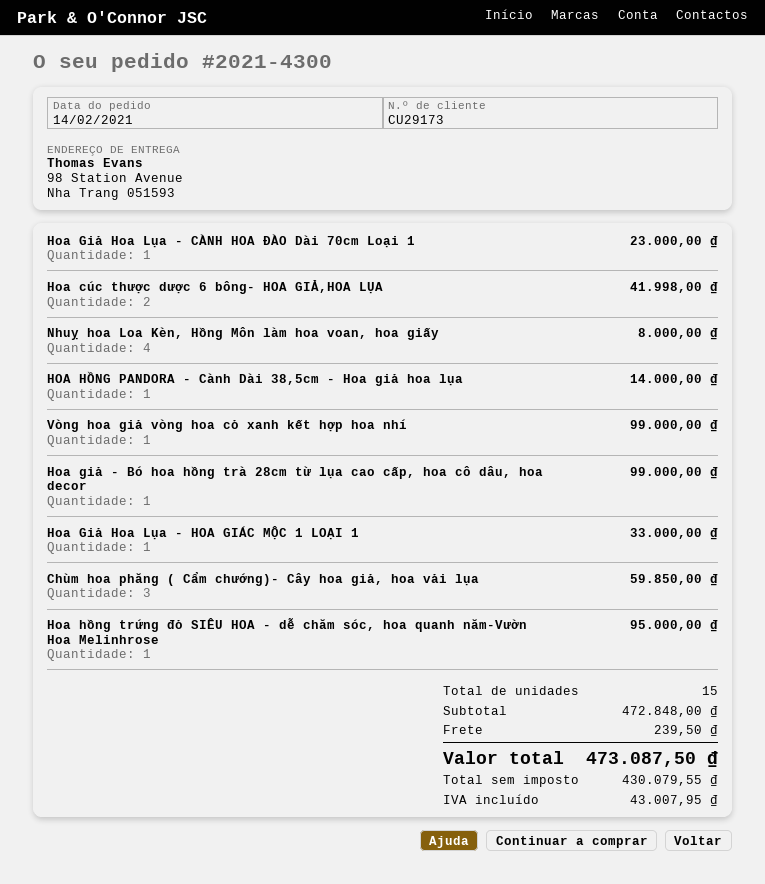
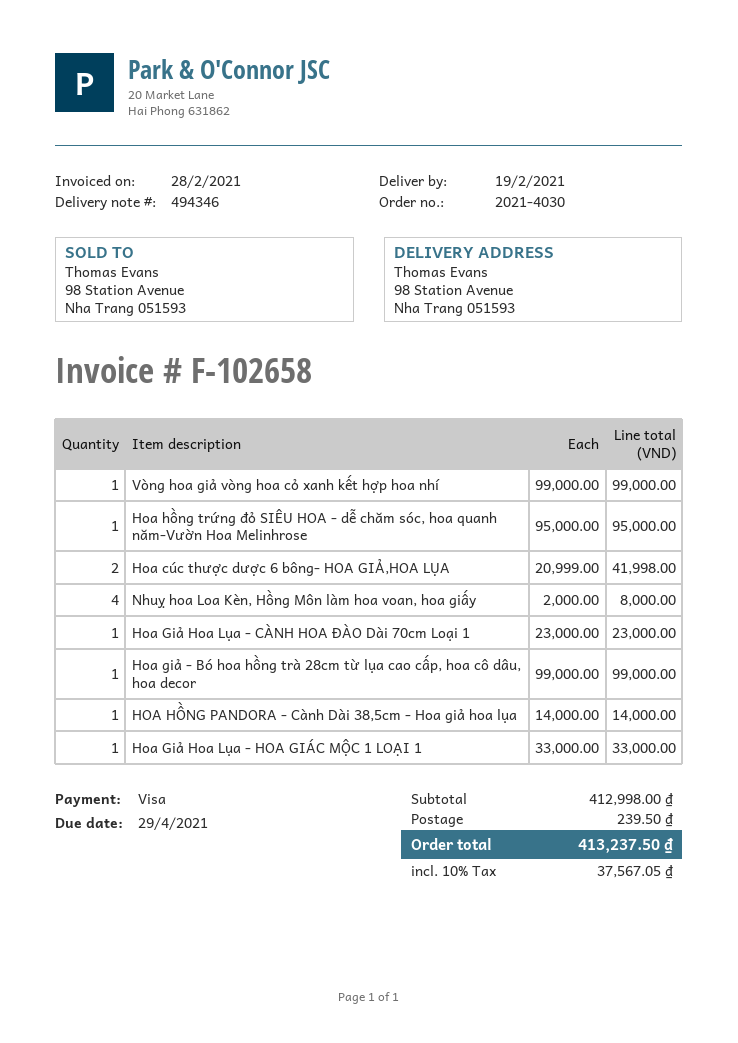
order number: 2021-4300 -> 2021-4030
Chùm hoa phăng ( Cẩm chướng)- Cây hoa giả, hoa vải lụa: 3 for 59850.00 -> none
subtotal: 472848.00 -> 412998.00
tax: 43007.95 -> 37567.05
total: 473087.50 -> 413237.50

